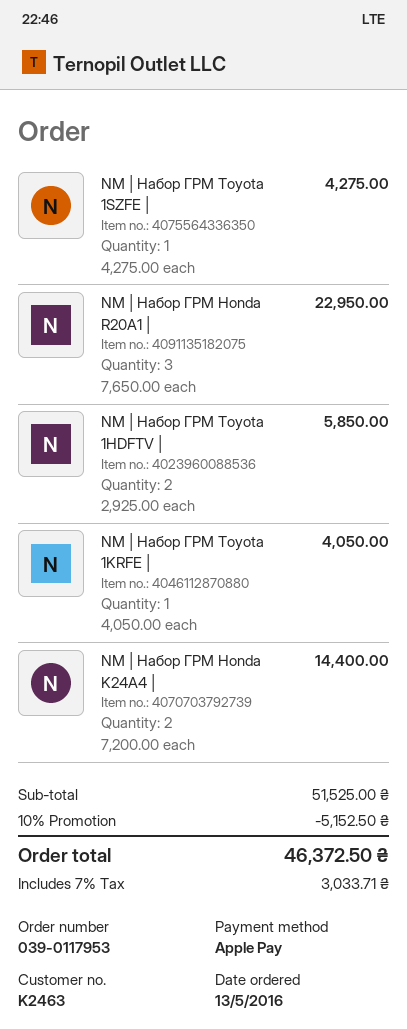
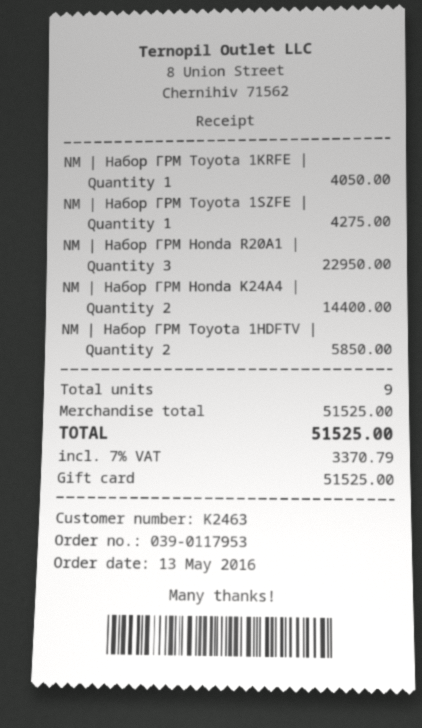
payment method: Apple Pay -> gift card
discount: 10% = 5152.50 -> none
tax: 7% = 3033.71 -> 7% = 3370.79
total: 46372.50 -> 51525.00

